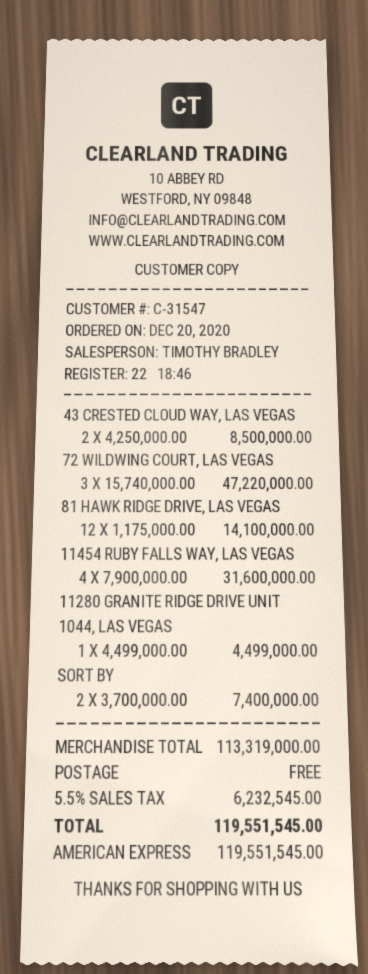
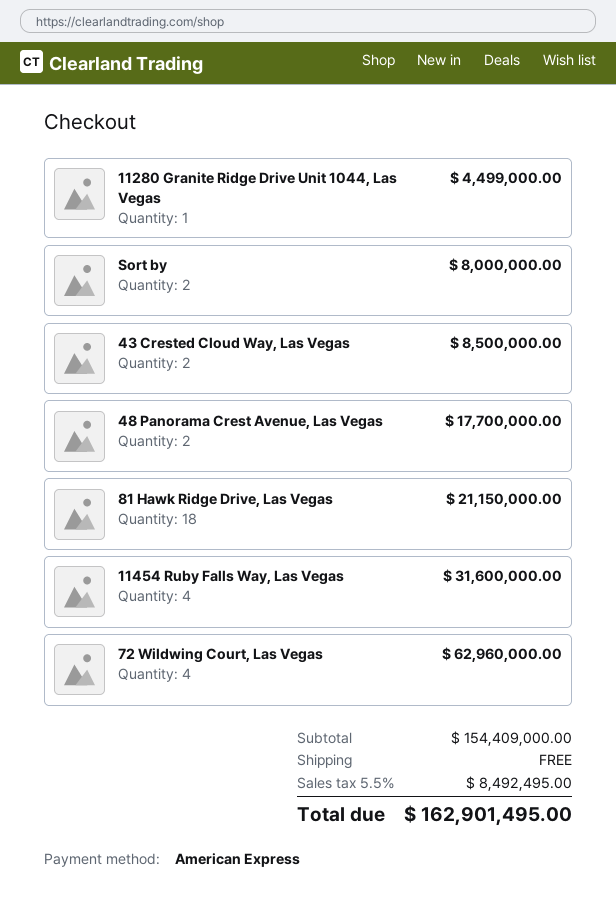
72 WILDWING COURT, LAS VEGAS: 3 for 47220000.00 -> 4 for 62960000.00
81 HAWK RIDGE DRIVE, LAS VEGAS: 12 for 14100000.00 -> 18 for 21150000.00
SORT BY: 2 for 7400000.00 -> 2 for 8000000.00
48 Panorama Crest Avenue, Las Vegas: none -> 2 for 17700000.00
subtotal: 113319000.00 -> 154409000.00
tax: 5.5% = 6232545.00 -> 5.5% = 8492495.00
total: 119551545.00 -> 162901495.00

